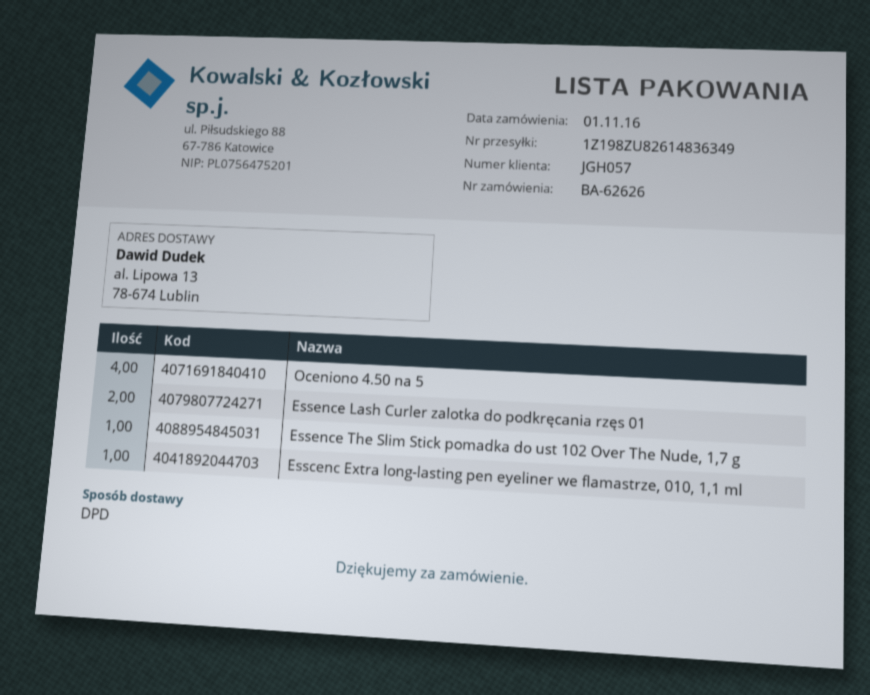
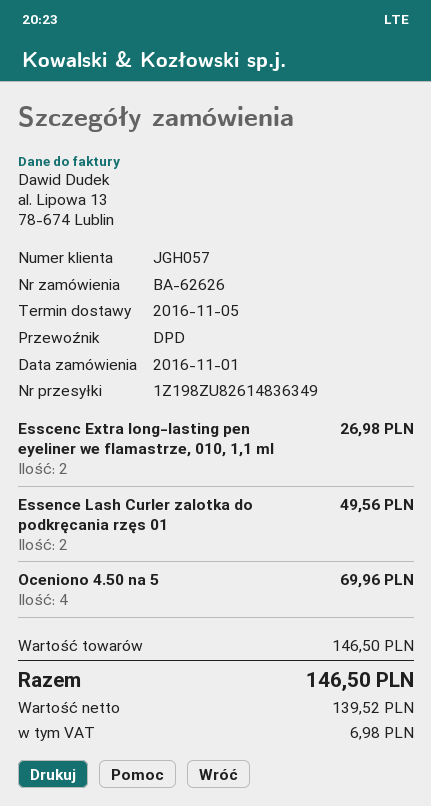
Essence The Slim Stick pomadka do ust 102 Over The Nude, 1,7 g: 1 -> none
Esscenc Extra long-lasting pen eyeliner we flamastrze, 010, 1,1 ml: 1 -> 2

